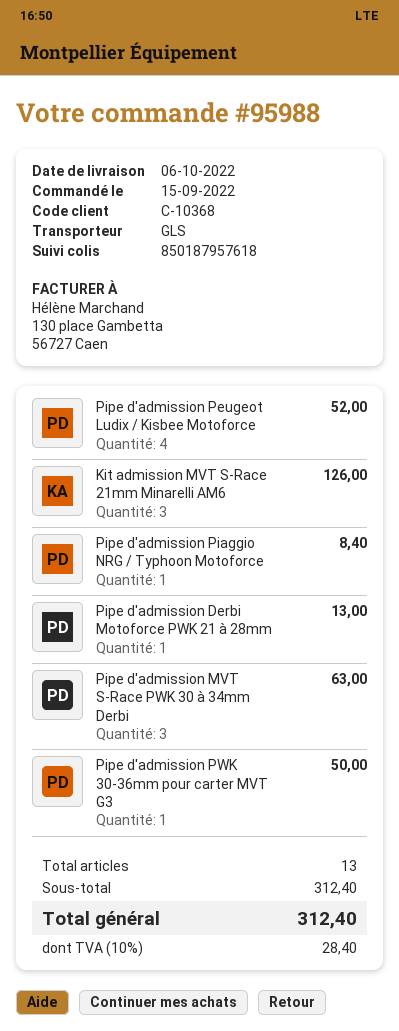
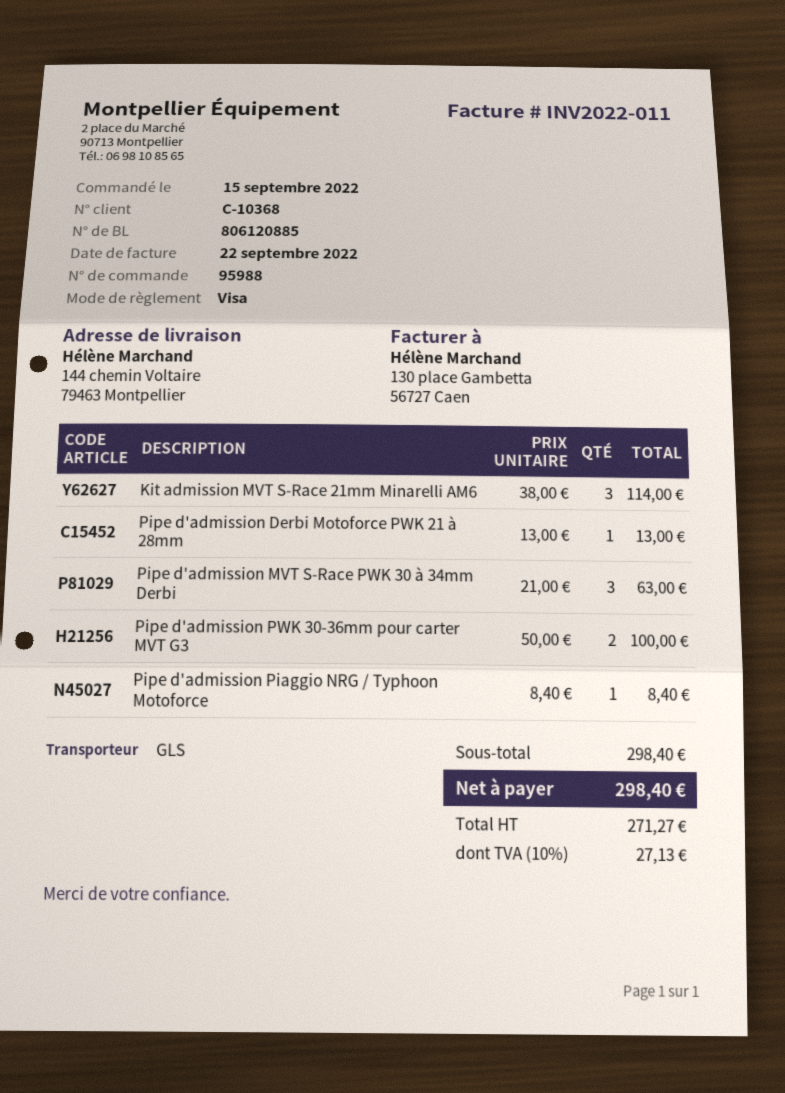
Pipe d'admission Peugeot Ludix / Kisbee Motoforce: 4 for 52.00 -> none
Kit admission MVT S-Race 21mm Minarelli AM6: 3 for 126.00 -> 3 for 114.00
Pipe d'admission PWK 30-36mm pour carter MVT G3: 1 for 50.00 -> 2 for 100.00
subtotal: 312.40 -> 298.40
tax: 10% = 28.40 -> 10% = 27.13
total: 312.40 -> 298.40

